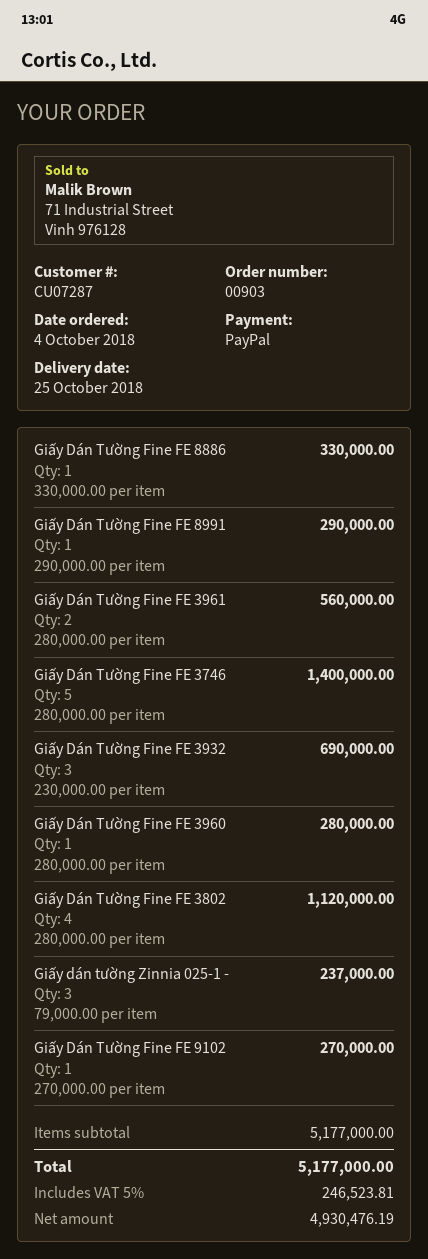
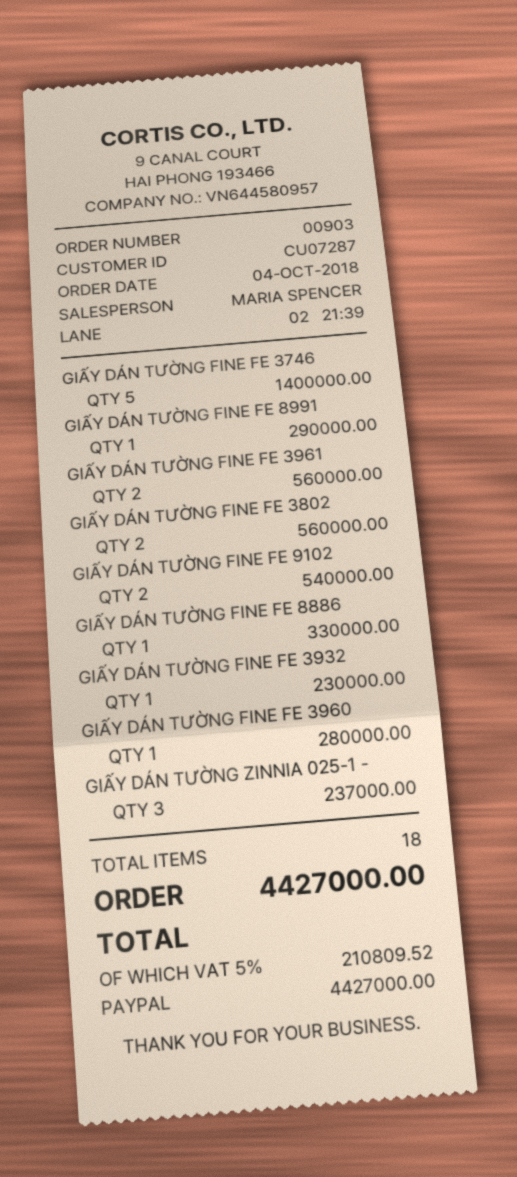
Giấy Dán Tường Fine FE 3932: 3 for 690000.00 -> 1 for 230000.00
Giấy Dán Tường Fine FE 3802: 4 for 1120000.00 -> 2 for 560000.00
Giấy Dán Tường Fine FE 9102: 1 for 270000.00 -> 2 for 540000.00
tax: 5% = 246523.81 -> 5% = 210809.52
total: 5177000.00 -> 4427000.00

